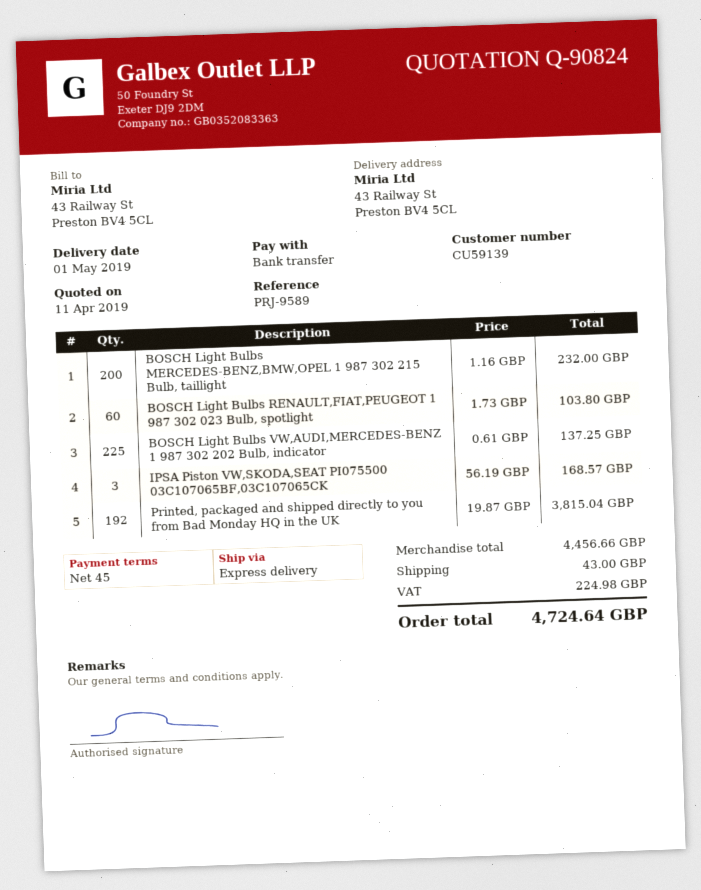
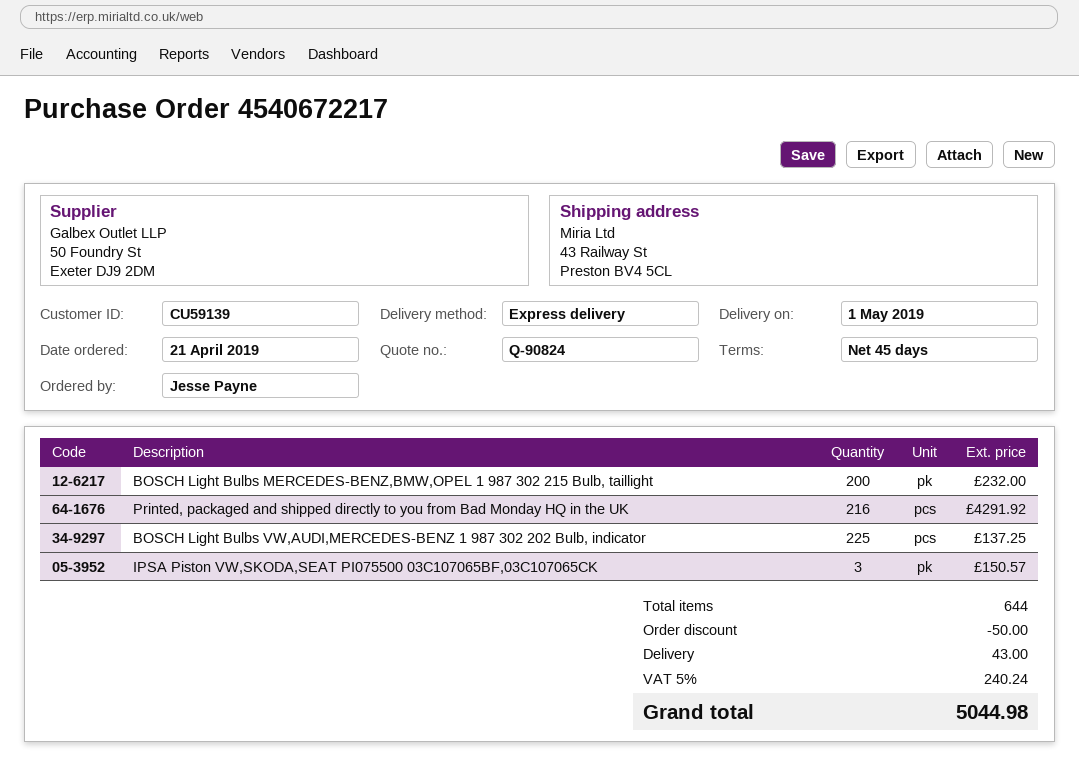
BOSCH Light Bulbs RENAULT,FIAT,PEUGEOT 1 987 302 023 Bulb, spotlight: 60 for 103.80 -> none
IPSA Piston VW,SKODA,SEAT PI075500 03C107065BF,03C107065CK: 3 for 168.57 -> 3 for 150.57
Printed, packaged and shipped directly to you from Bad Monday HQ in the UK: 192 for 3815.04 -> 216 for 4291.92
discount: none -> 50.00
tax: 224.98 -> 240.24
total: 4724.64 -> 5044.98

